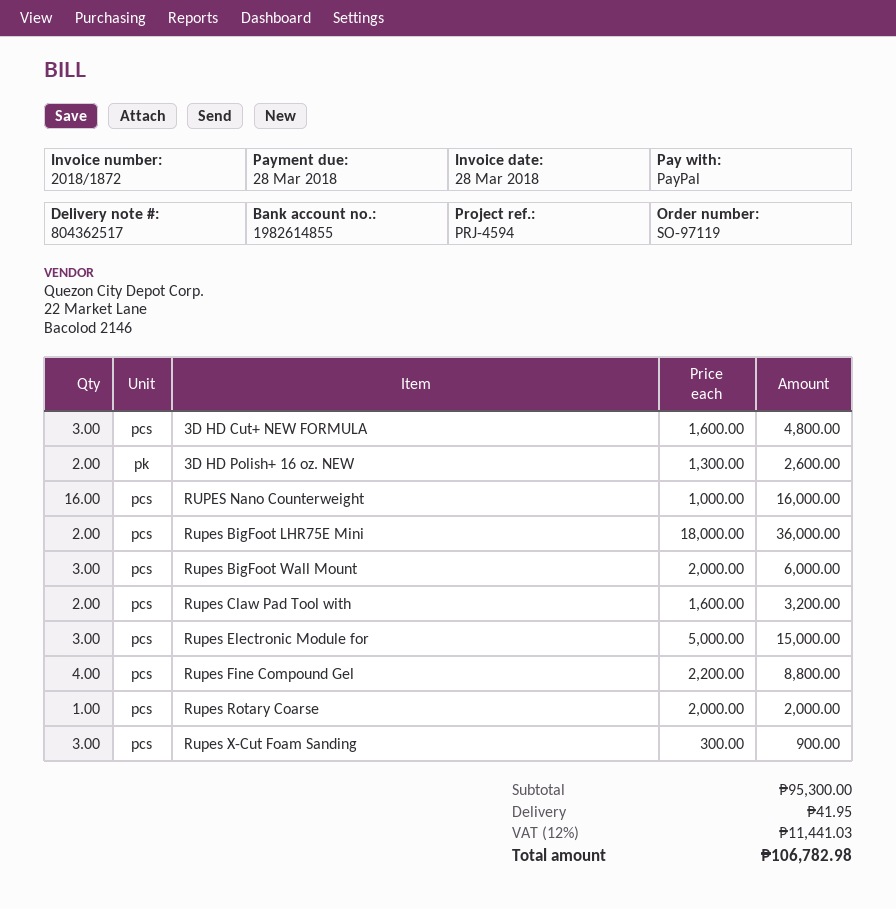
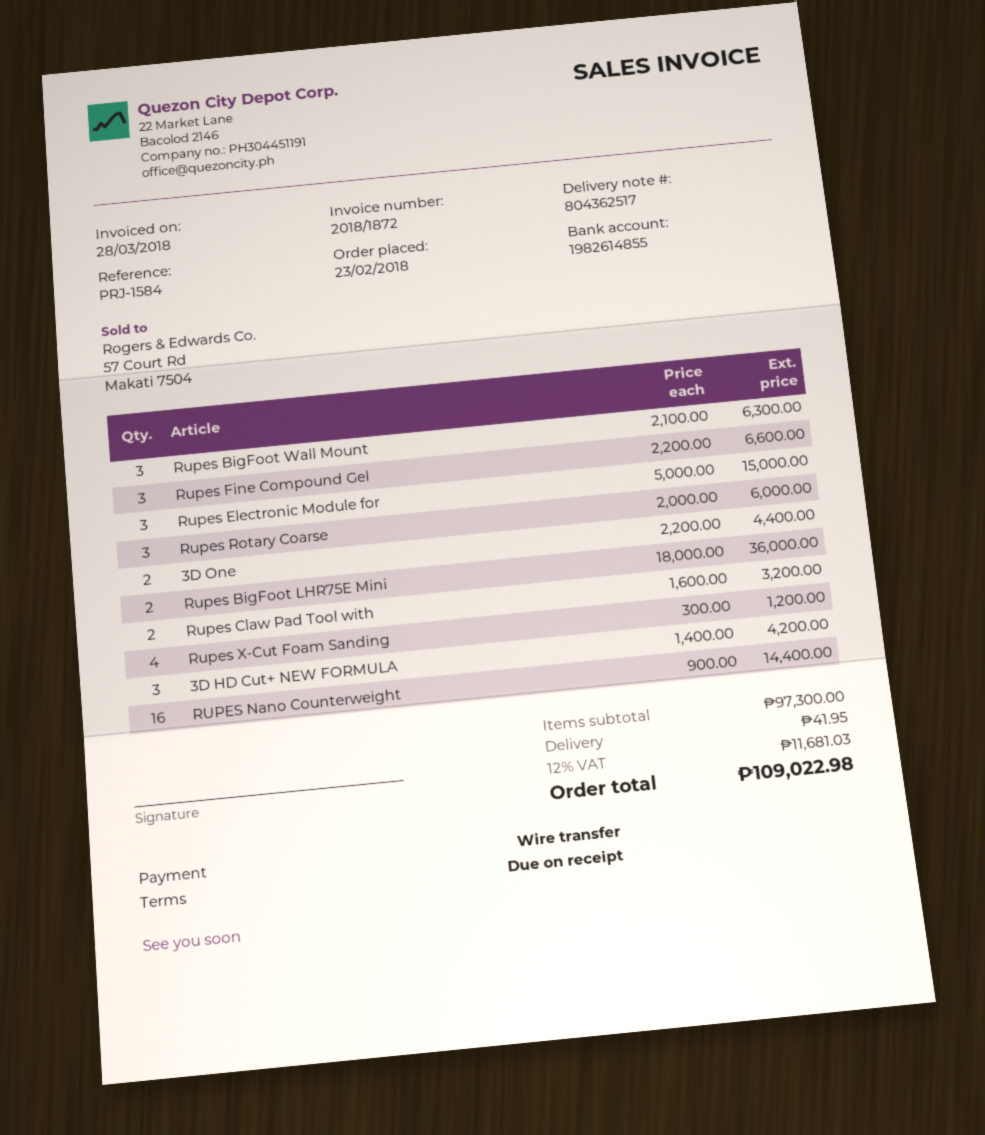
reference: PRJ-4594 -> PRJ-1584
payment method: PayPal -> bank transfer
3D HD Cut+ NEW FORMULA: 3 x 1600.00 = 4800.00 -> 3 x 1400.00 = 4200.00
3D HD Polish+ 16 oz. NEW: 2 x 1300.00 = 2600.00 -> none
RUPES Nano Counterweight: 16 x 1000.00 = 16000.00 -> 16 x 900.00 = 14400.00
Rupes BigFoot Wall Mount: 3 x 2000.00 = 6000.00 -> 3 x 2100.00 = 6300.00
Rupes Fine Compound Gel: 4 x 2200.00 = 8800.00 -> 3 x 2200.00 = 6600.00
Rupes Rotary Coarse: 1 x 2000.00 = 2000.00 -> 3 x 2000.00 = 6000.00
Rupes X-Cut Foam Sanding: 3 x 300.00 = 900.00 -> 4 x 300.00 = 1200.00
3D One: none -> 2 x 2200.00 = 4400.00
subtotal: 95300.00 -> 97300.00
tax: 12% = 11441.03 -> 12% = 11681.03
total: 106782.98 -> 109022.98

